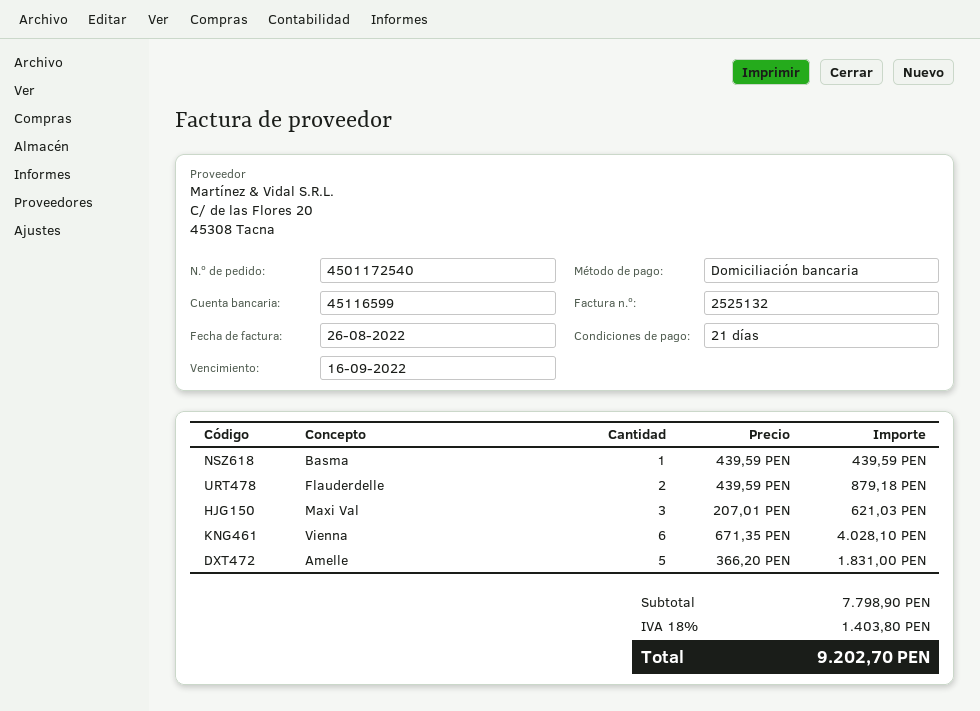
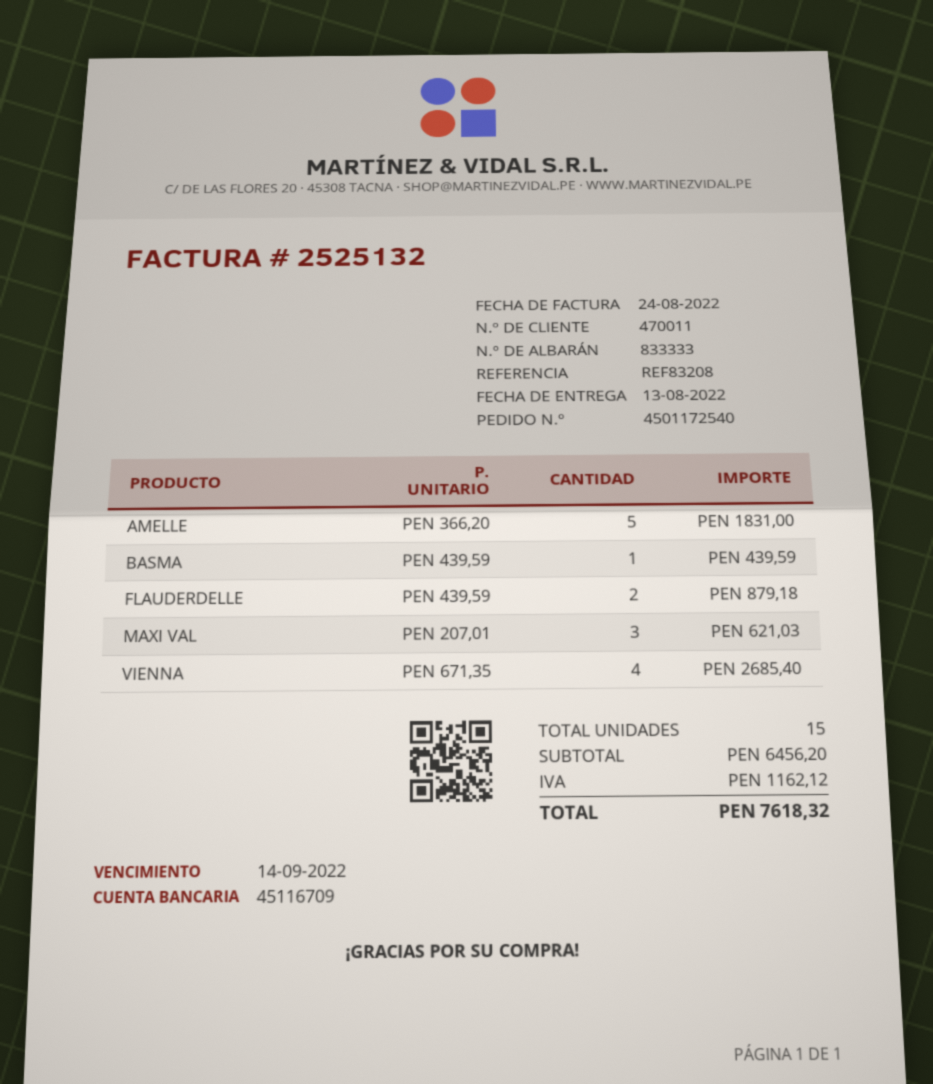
invoice date: 2022-08-26 -> 2022-08-24
due date: 2022-09-16 -> 2022-09-14
bank account: 45116599 -> 45116709
Vienna: 6 x 671.35 = 4028.10 -> 4 x 671.35 = 2685.40
subtotal: 7798.90 -> 6456.20
tax: 1403.80 -> 1162.12
total: 9202.70 -> 7618.32

